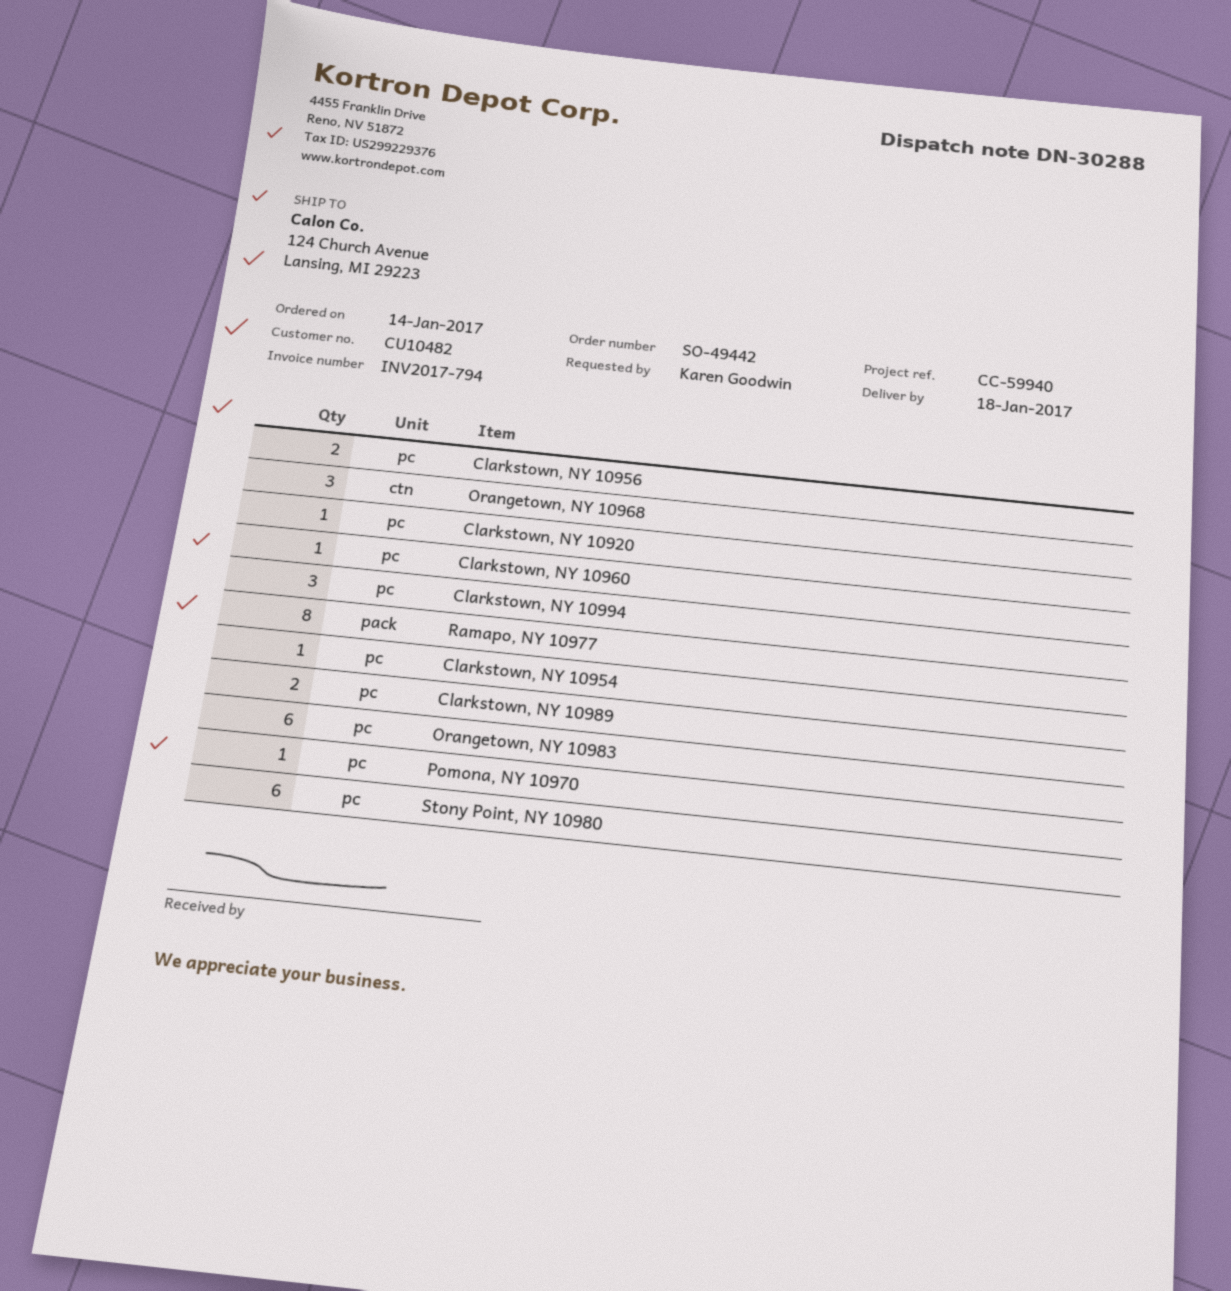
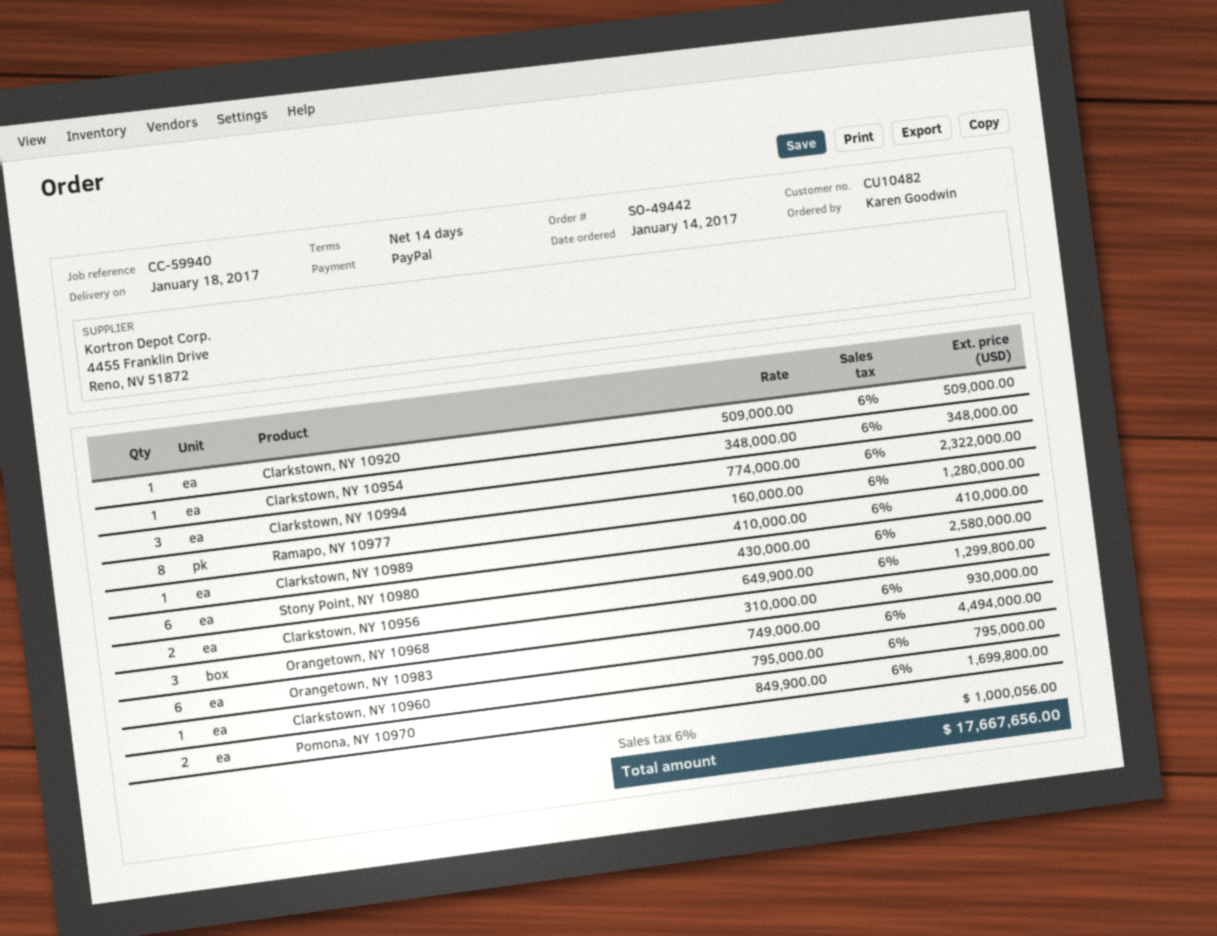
Clarkstown, NY 10989: 2 -> 1
Pomona, NY 10970: 1 -> 2

